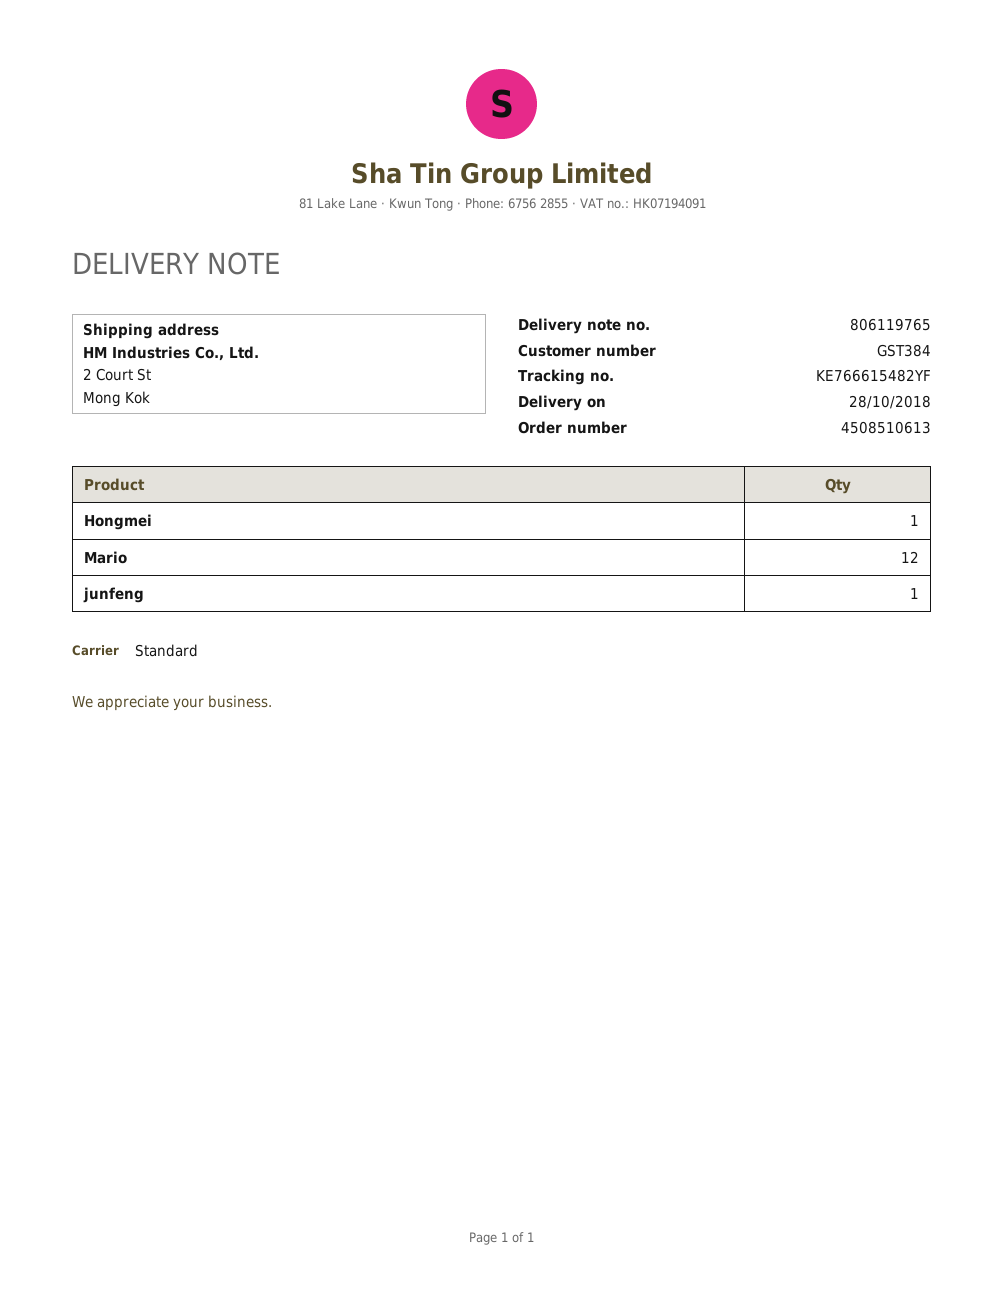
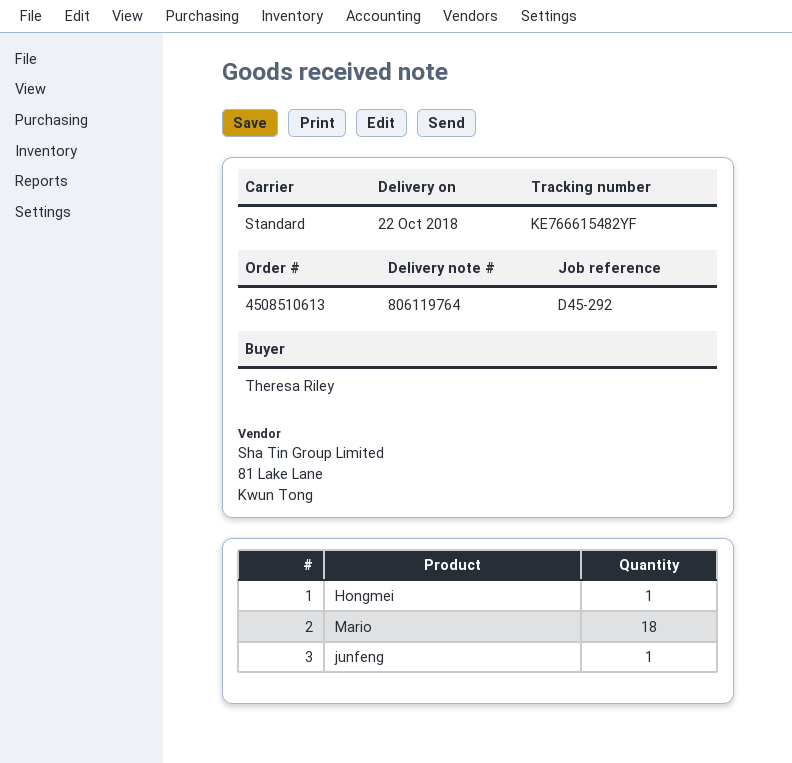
delivery note number: 806119765 -> 806119764
delivery date: 2018-10-28 -> 2018-10-22
Mario: 12 -> 18

